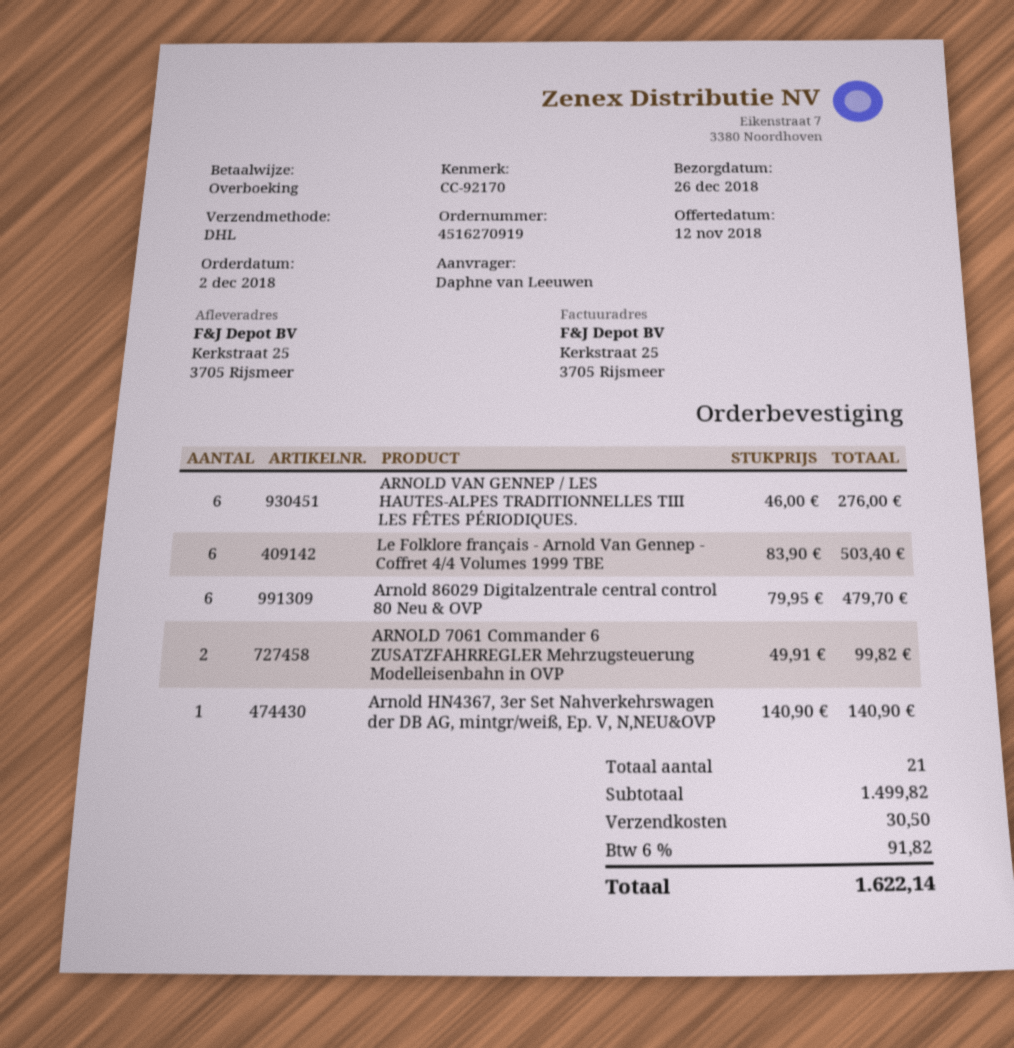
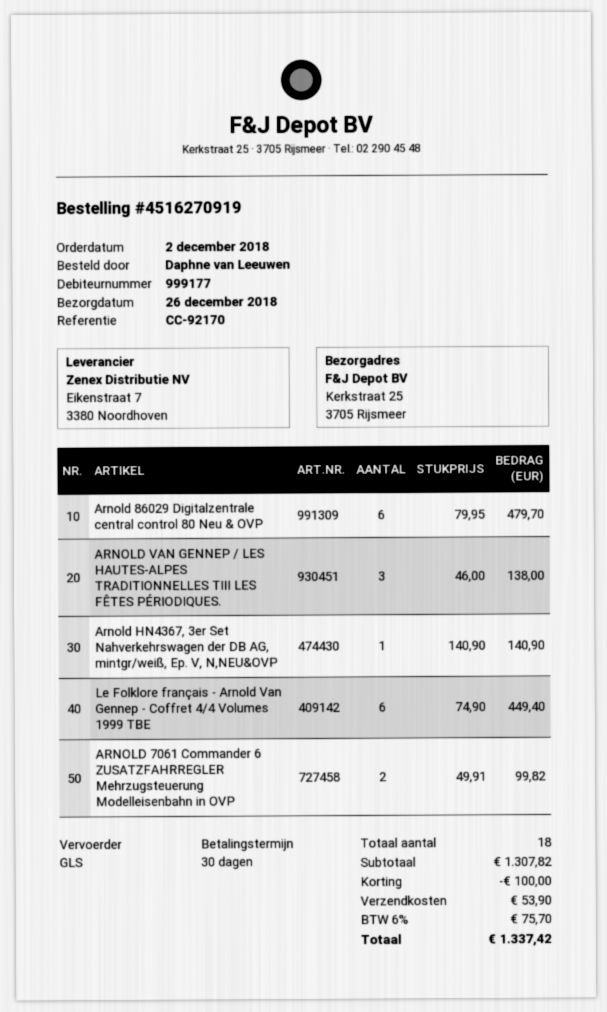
shipping method: DHL -> GLS
ARNOLD VAN GENNEP / LES HAUTES-ALPES TRADITIONNELLES TIII LES FÊTES PÉRIODIQUES.: 6 x 46.00 = 276.00 -> 3 x 46.00 = 138.00
Le Folklore français - Arnold Van Gennep - Coffret 4/4 Volumes 1999 TBE: 6 x 83.90 = 503.40 -> 6 x 74.90 = 449.40
total quantity: 21 -> 18
subtotal: 1499.82 -> 1307.82
discount: none -> 100.00
shipping: 30.50 -> 53.90
tax: 6% = 91.82 -> 6% = 75.70
total: 1622.14 -> 1337.42

